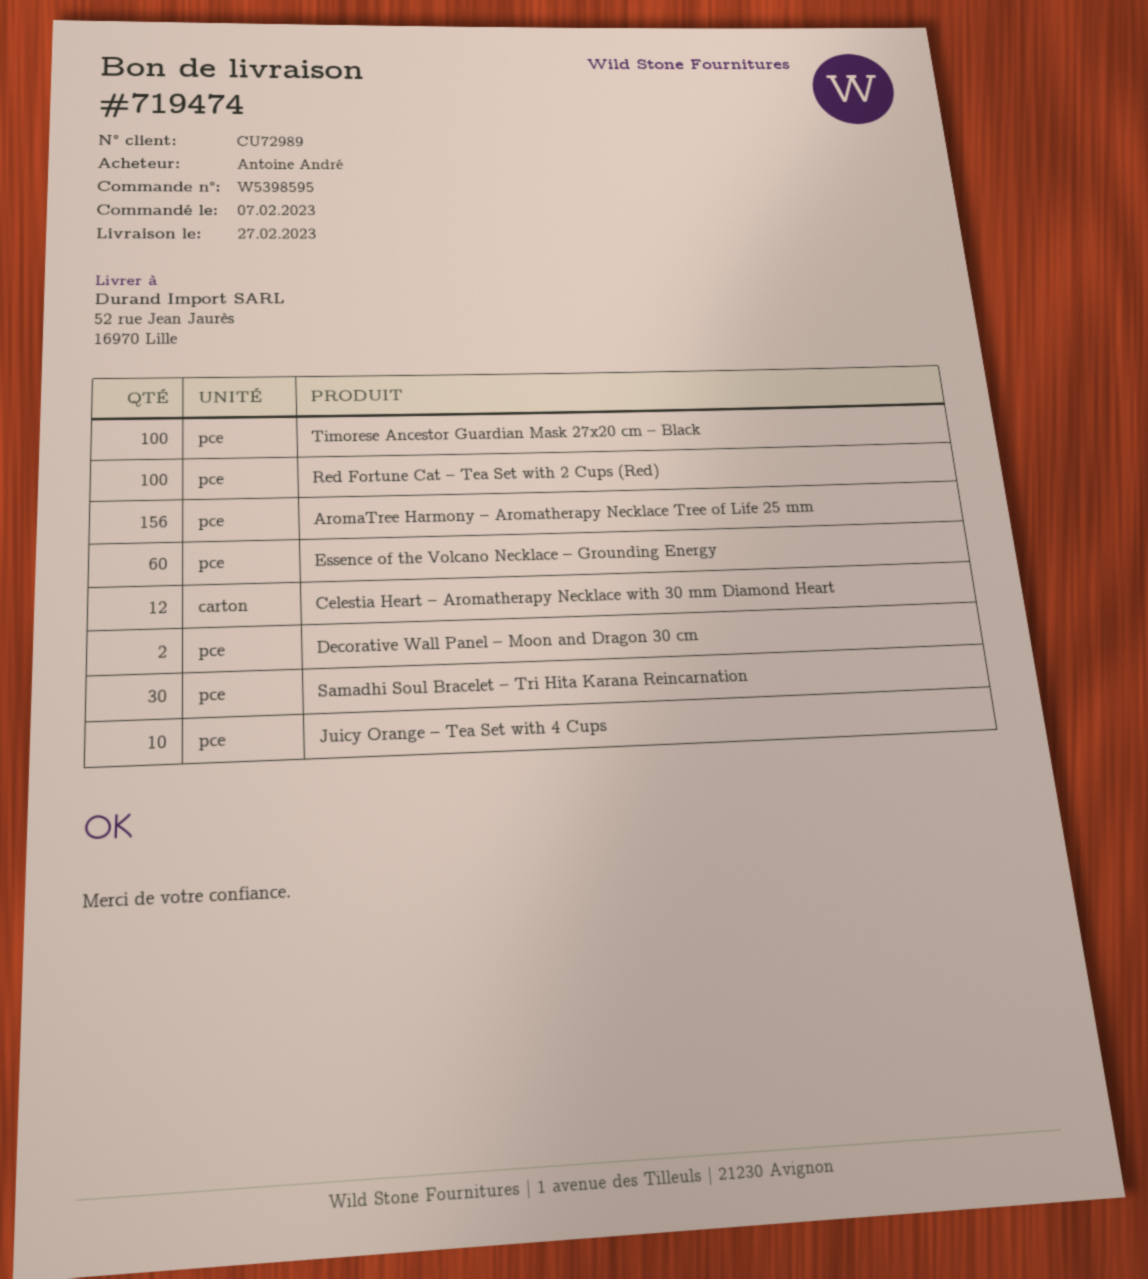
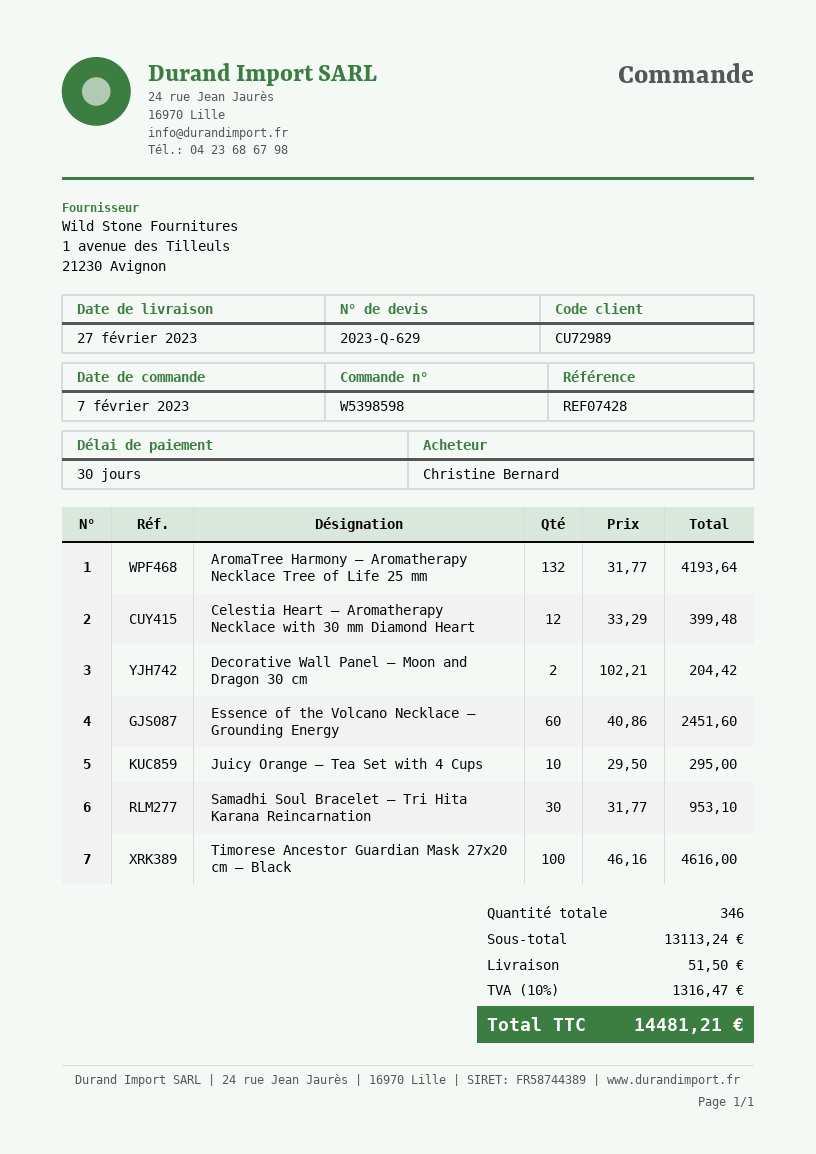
order number: W5398595 -> W5398598
ordered by: Antoine André -> Christine Bernard
Red Fortune Cat – Tea Set with 2 Cups (Red): 100 -> none
AromaTree Harmony – Aromatherapy Necklace Tree of Life 25 mm: 156 -> 132

